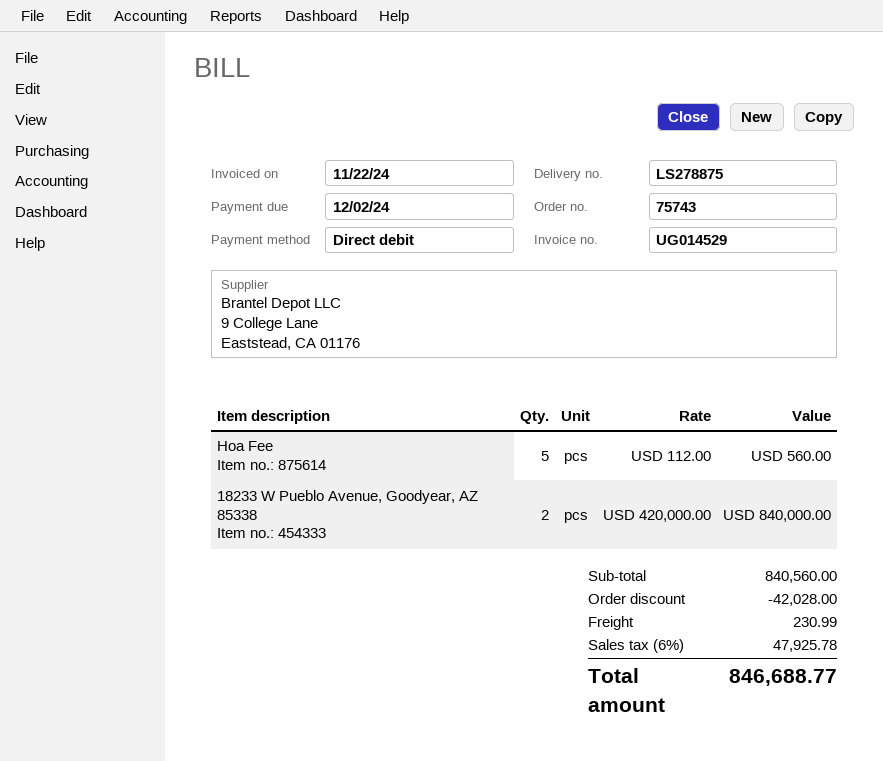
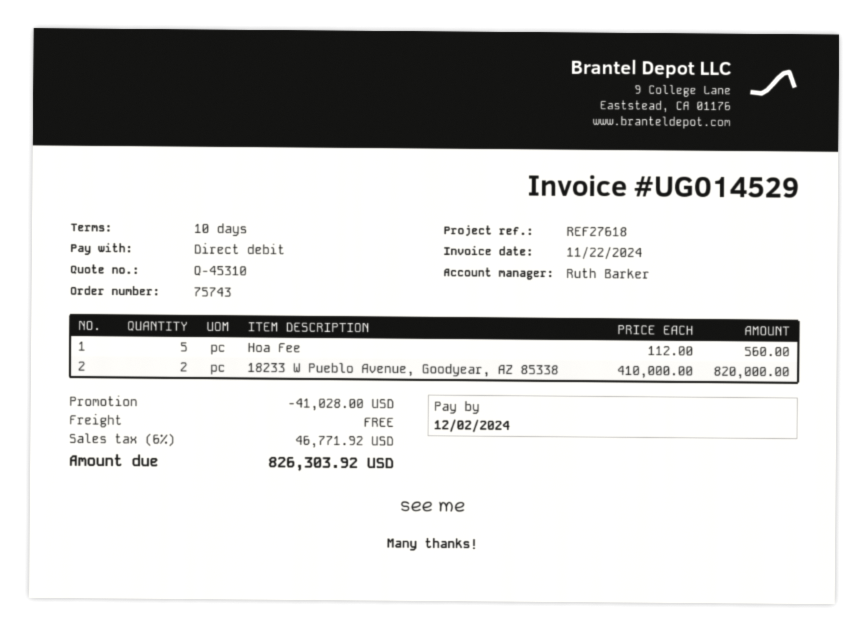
18233 W Pueblo Avenue, Goodyear, AZ 85338: 2 x 420000.00 = 840000.00 -> 2 x 410000.00 = 820000.00
discount: 42028.00 -> 41028.00
shipping: 230.99 -> 0.00
tax: 6% = 47925.78 -> 6% = 46771.92
total: 846688.77 -> 826303.92

